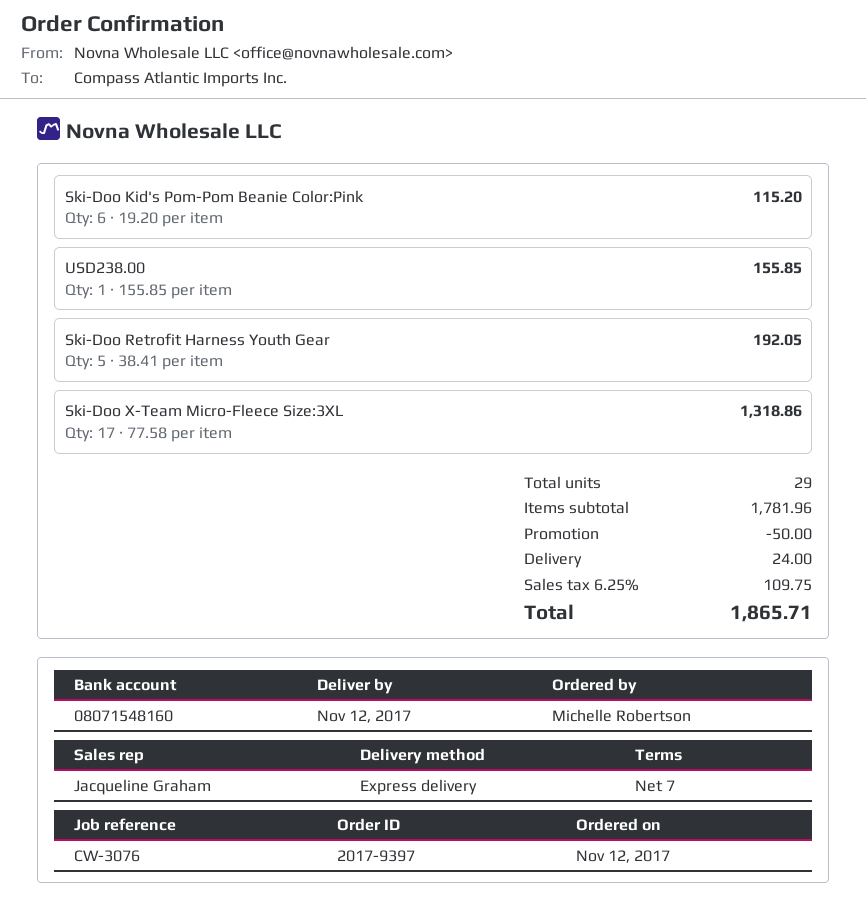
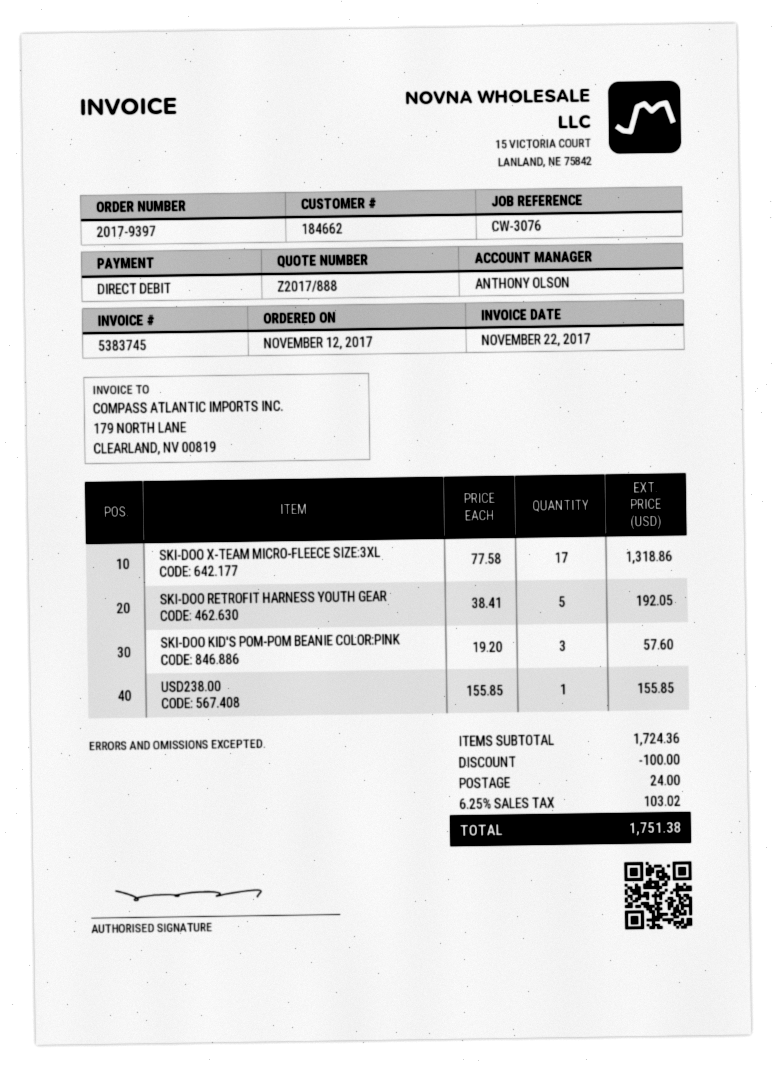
sales rep: Jacqueline Graham -> ANTHONY OLSON
Ski-Doo Kid's Pom-Pom Beanie Color:Pink: 6 x 19.20 = 115.20 -> 3 x 19.20 = 57.60
subtotal: 1781.96 -> 1724.36
discount: 50.00 -> 100.00
tax: 6.25% = 109.75 -> 6.25% = 103.02
total: 1865.71 -> 1751.38

